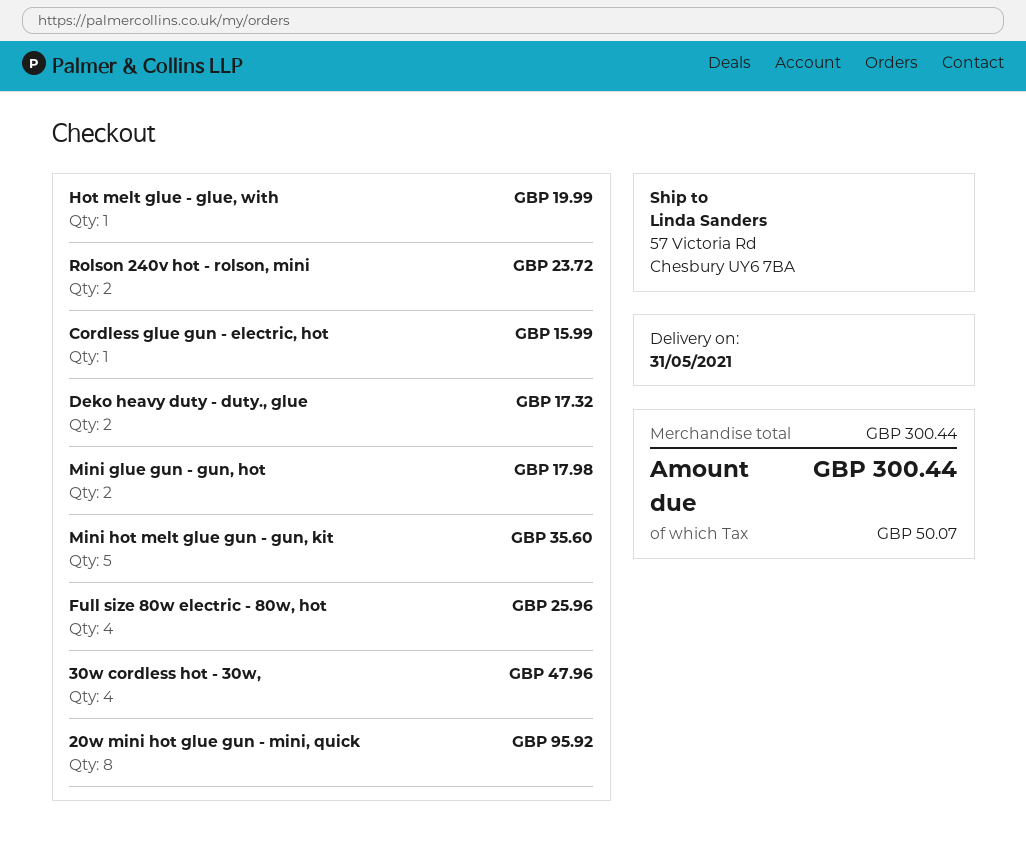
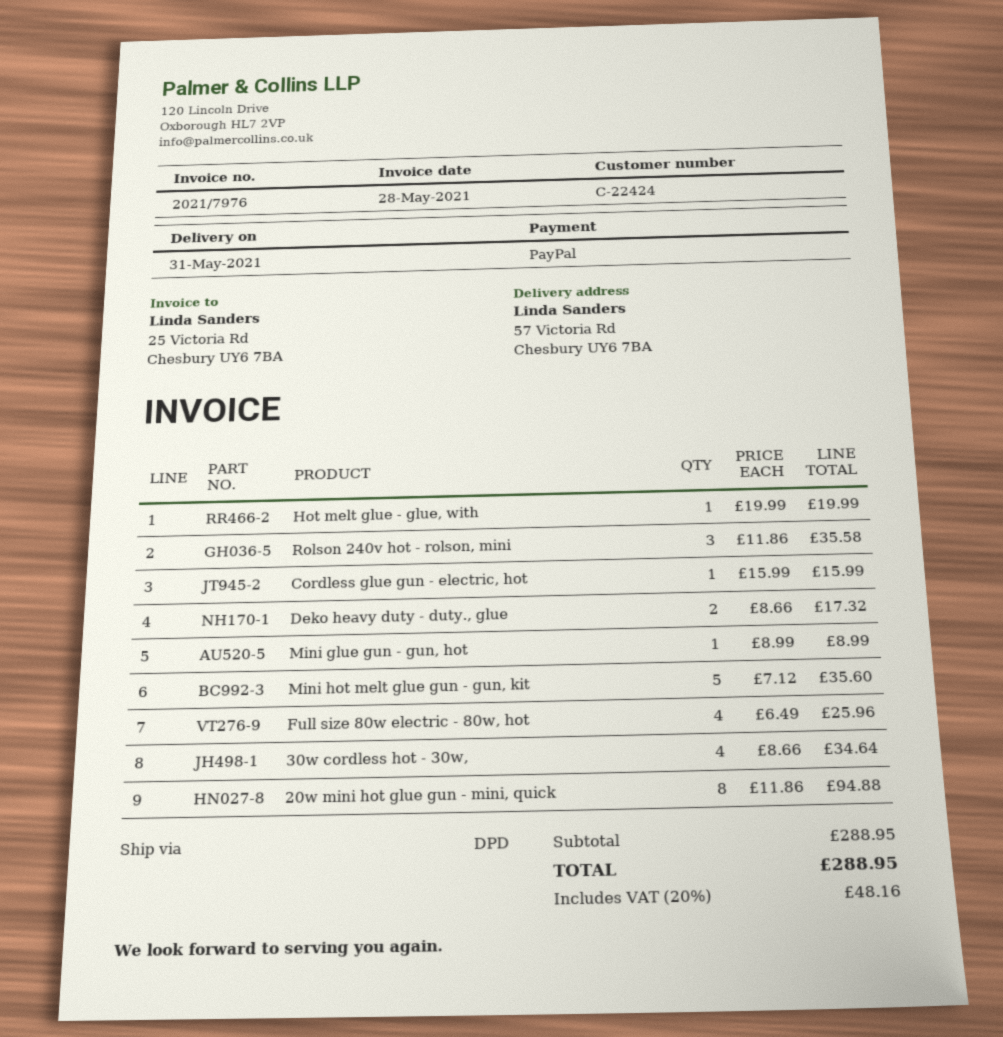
Rolson 240v hot - rolson, mini: 2 for 23.72 -> 3 for 35.58
Mini glue gun - gun, hot: 2 for 17.98 -> 1 for 8.99
30w cordless hot - 30w,: 4 for 47.96 -> 4 for 34.64
20w mini hot glue gun - mini, quick: 8 for 95.92 -> 8 for 94.88
subtotal: 300.44 -> 288.95
tax: 50.07 -> 48.16
total: 300.44 -> 288.95

